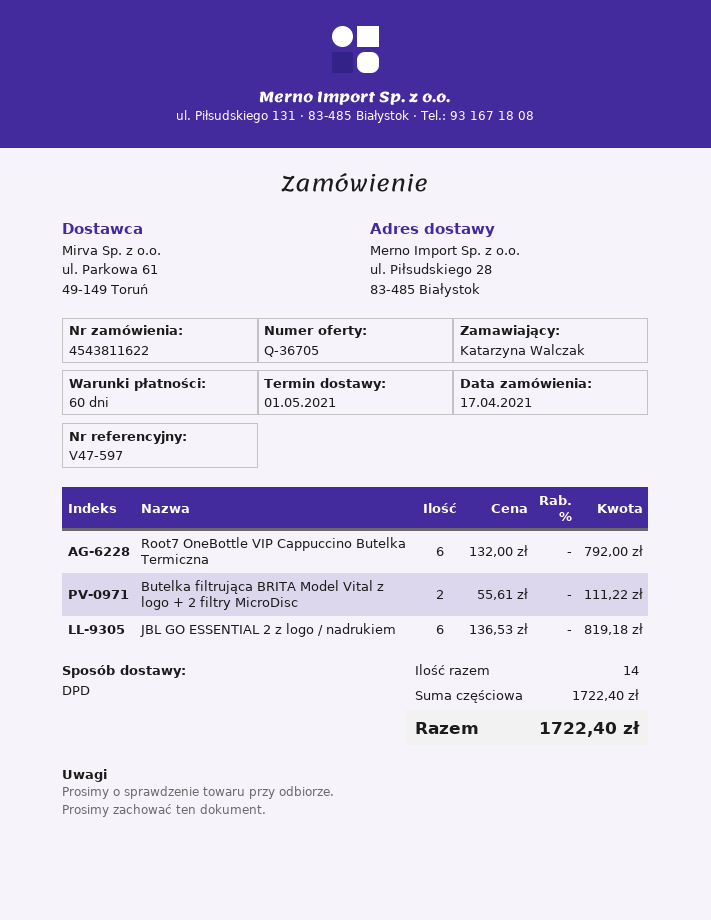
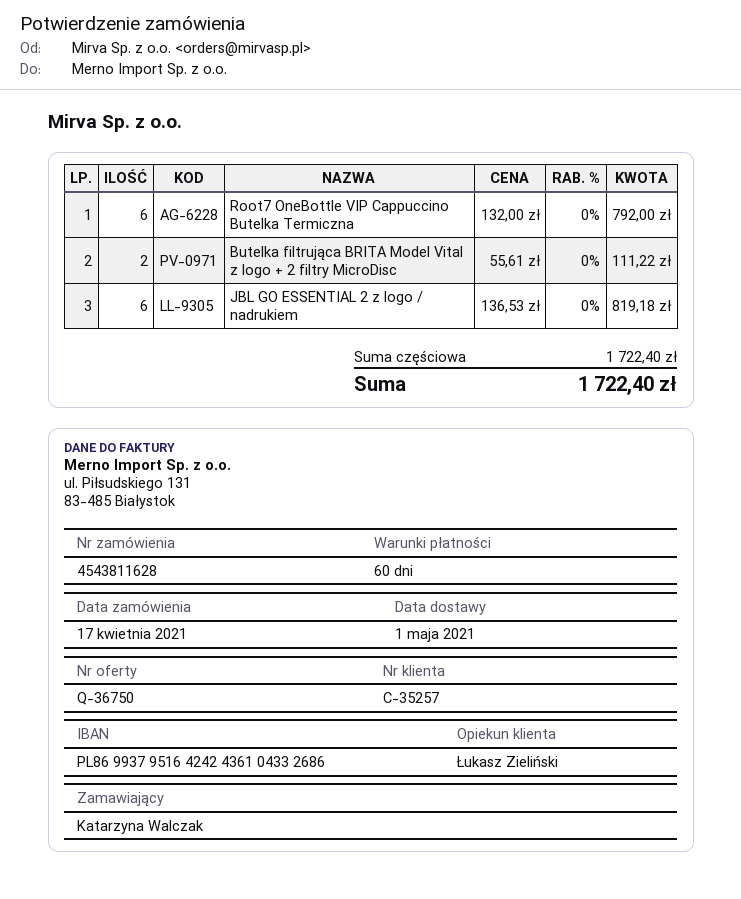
quote number: Q-36705 -> Q-36750
order number: 4543811622 -> 4543811628

